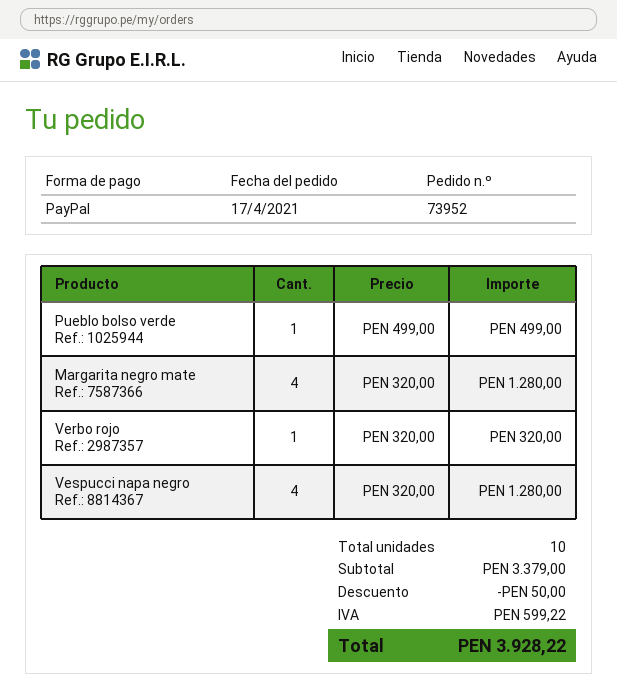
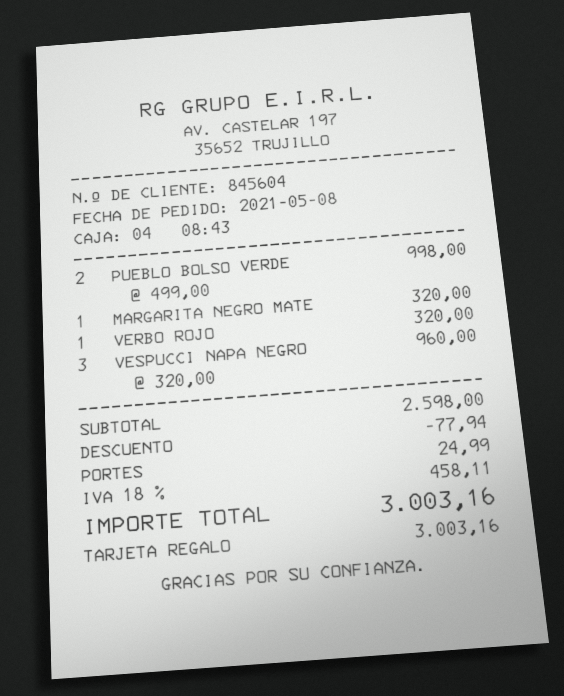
order date: 2021-04-17 -> 2021-05-08
payment method: PayPal -> gift card
Pueblo bolso verde: 1 x 499.00 = 499.00 -> 2 x 499.00 = 998.00
Margarita negro mate: 4 x 320.00 = 1280.00 -> 1 x 320.00 = 320.00
Vespucci napa negro: 4 x 320.00 = 1280.00 -> 3 x 320.00 = 960.00
subtotal: 3379.00 -> 2598.00
discount: 50.00 -> 77.94
shipping: none -> 24.99
tax: 599.22 -> 458.11
total: 3928.22 -> 3003.16

